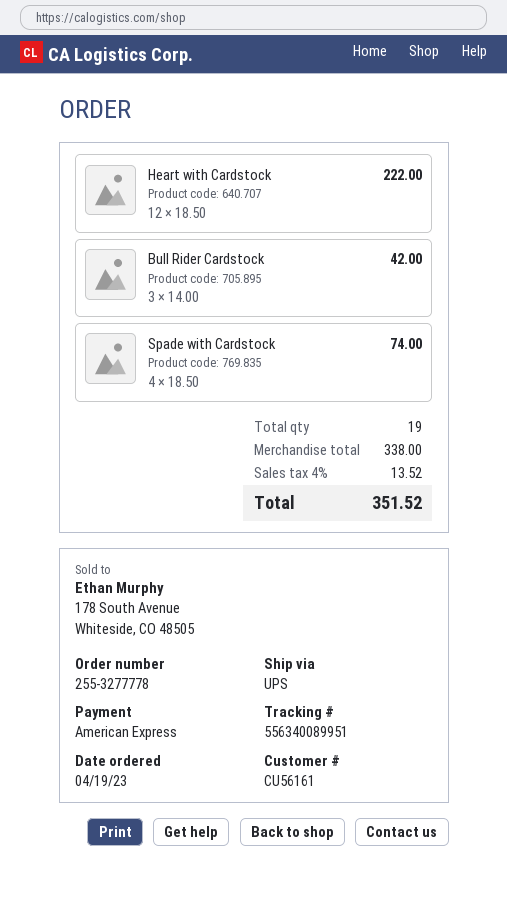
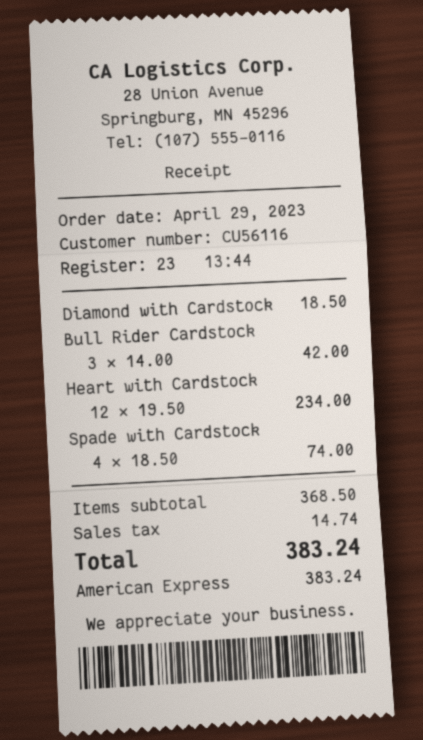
order date: 2023-04-19 -> 2023-04-29
customer number: CU56161 -> CU56116
Heart with Cardstock: 12 x 18.50 = 222.00 -> 12 x 19.50 = 234.00
Diamond with Cardstock: none -> 1 x 18.50 = 18.50
subtotal: 338.00 -> 368.50
tax: 13.52 -> 14.74
total: 351.52 -> 383.24

